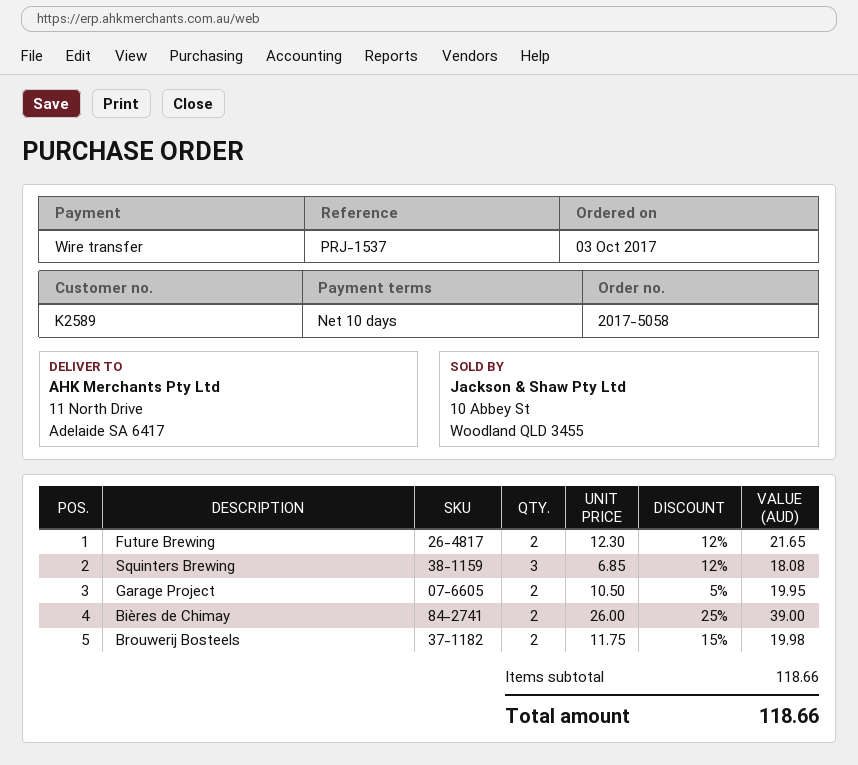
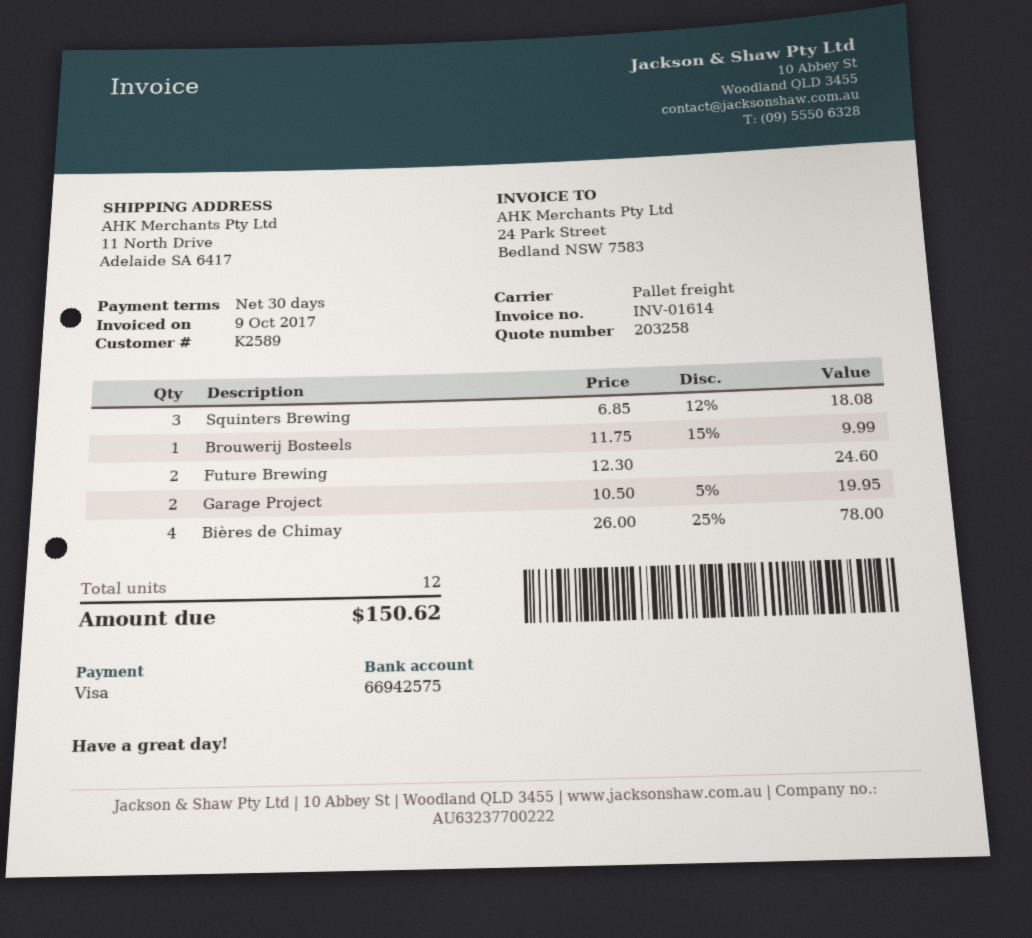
payment terms: 10 days -> 30 days
payment method: bank transfer -> Visa
Future Brewing: 2 x 12.30 - 12% = 21.65 -> 2 x 12.30 = 24.60
Bières de Chimay: 2 x 26.00 - 25% = 39.00 -> 4 x 26.00 - 25% = 78.00
Brouwerij Bosteels: 2 x 11.75 - 15% = 19.98 -> 1 x 11.75 - 15% = 9.99
total: 118.66 -> 150.62

